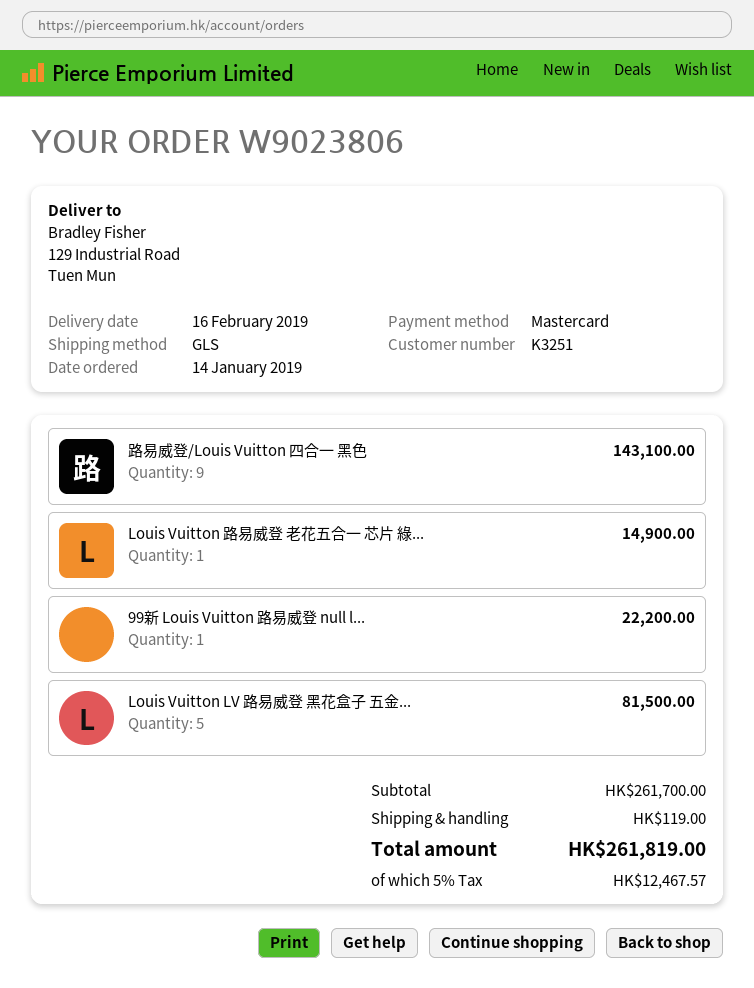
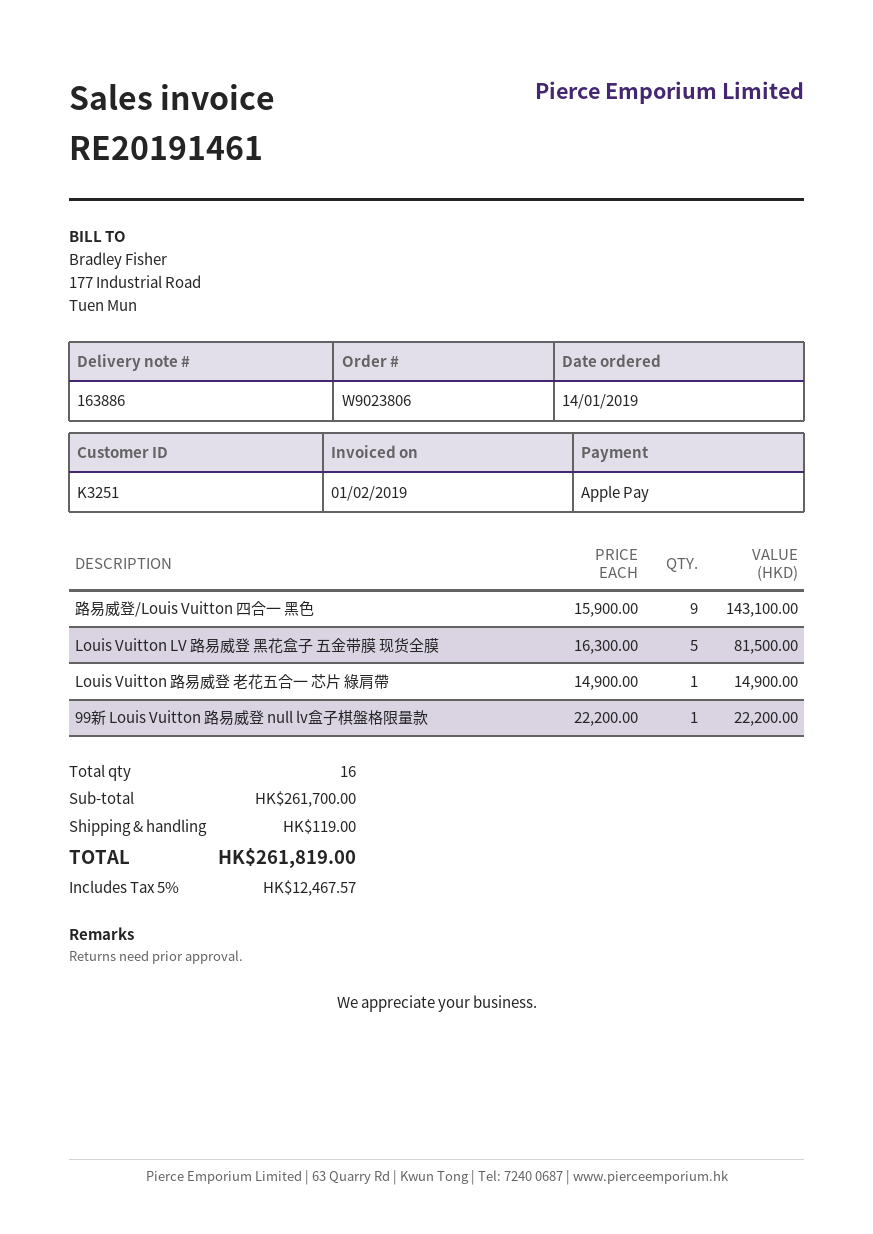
payment method: Mastercard -> Apple Pay

